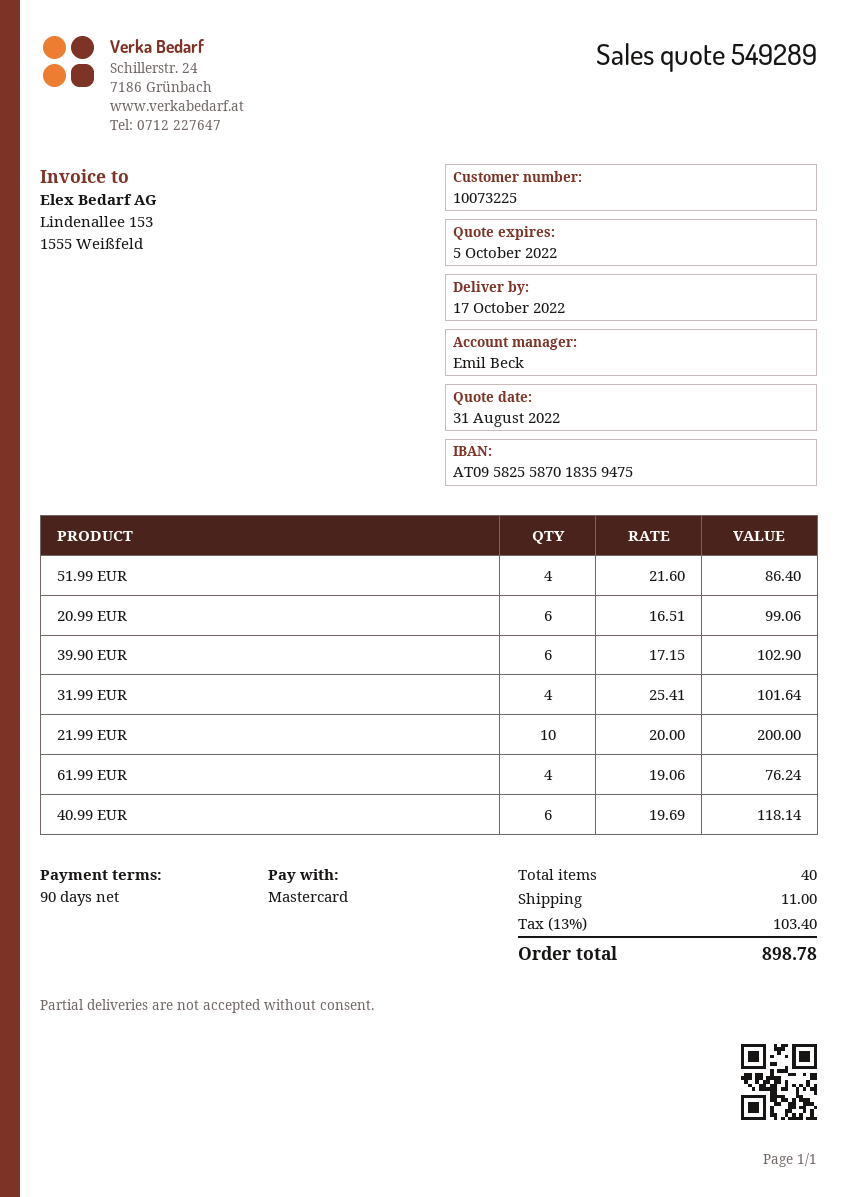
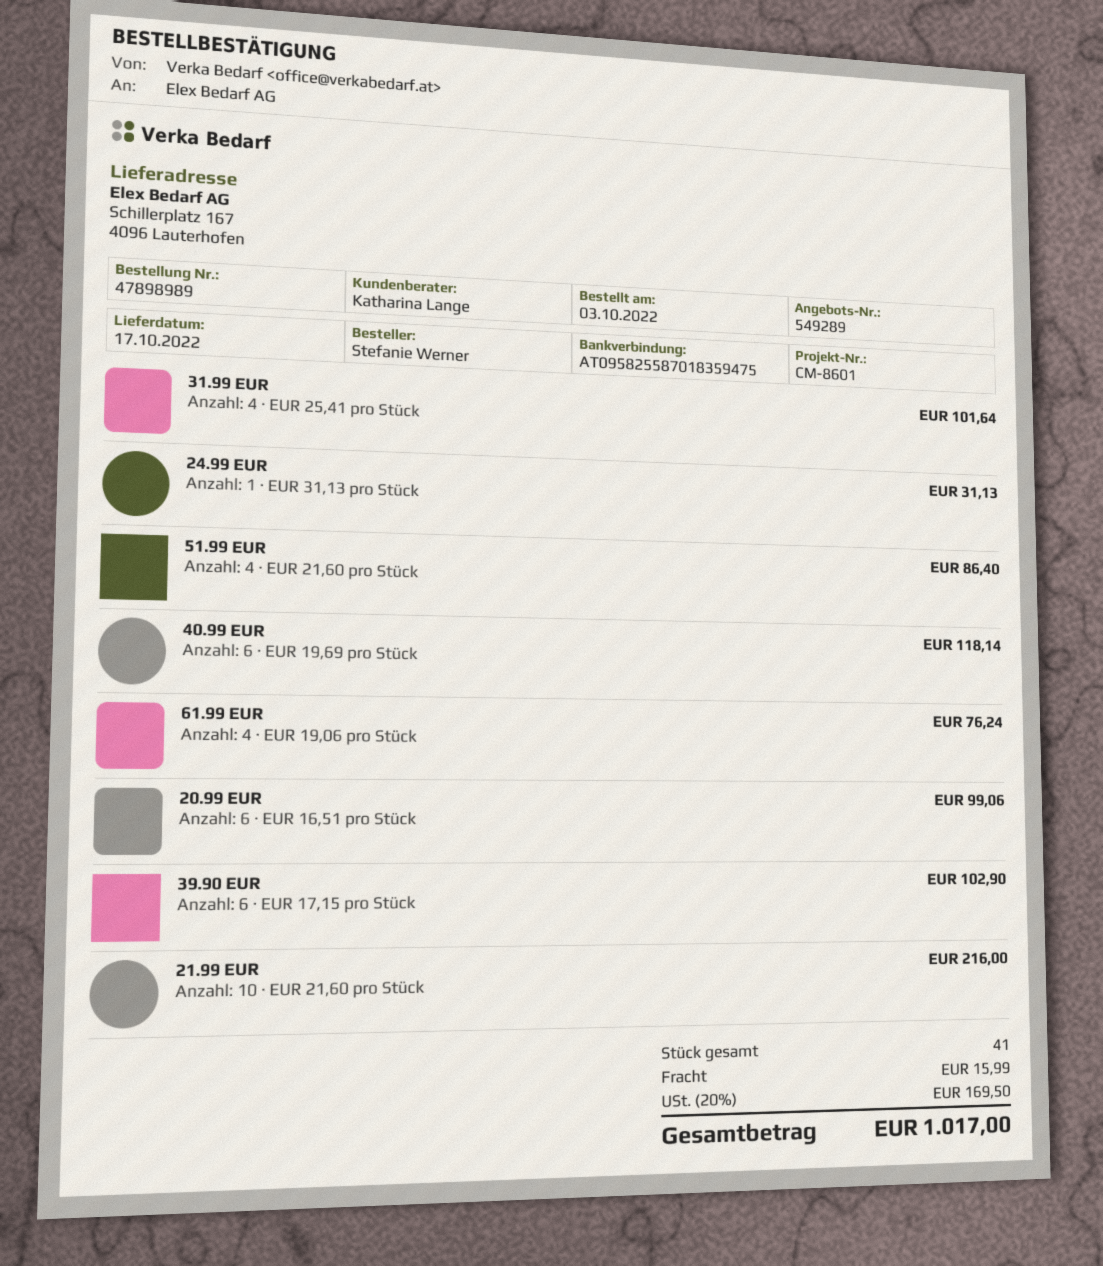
sales rep: Emil Beck -> Katharina Lange
21.99 EUR: 10 x 20.00 = 200.00 -> 10 x 21.60 = 216.00
24.99 EUR: none -> 1 x 31.13 = 31.13
total quantity: 40 -> 41
shipping: 11.00 -> 15.99
tax: 13% = 103.40 -> 20% = 169.50
total: 898.78 -> 1017.00

